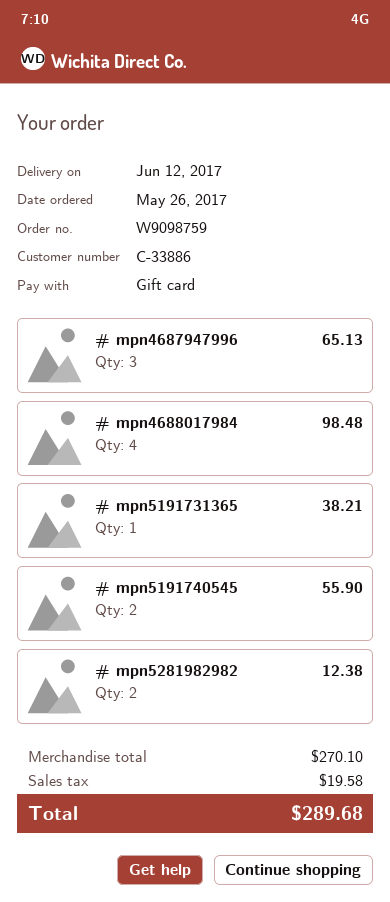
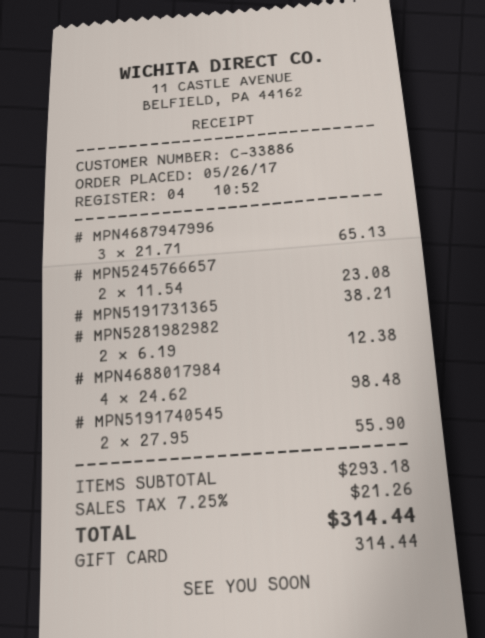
# MPN5245766657: none -> 2 for 23.08
subtotal: 270.10 -> 293.18
tax: 19.58 -> 21.26
total: 289.68 -> 314.44

